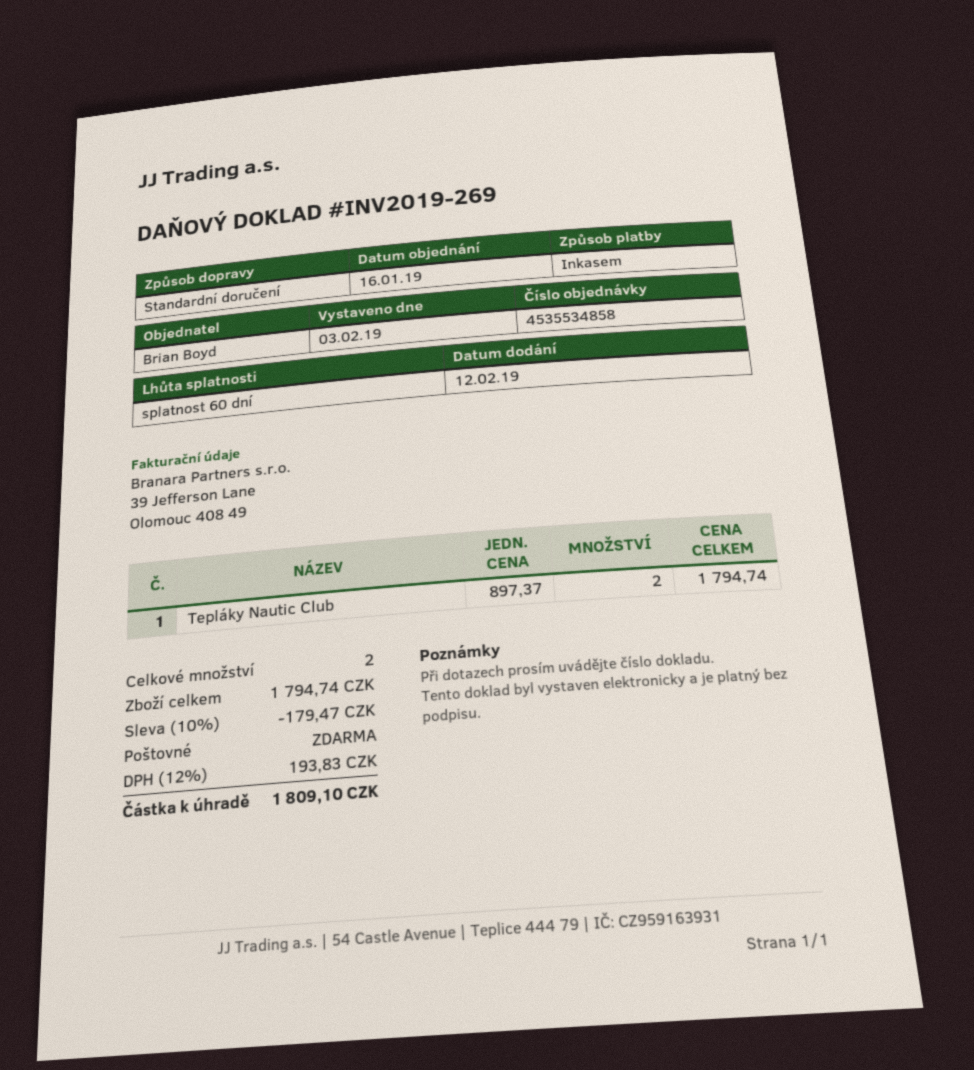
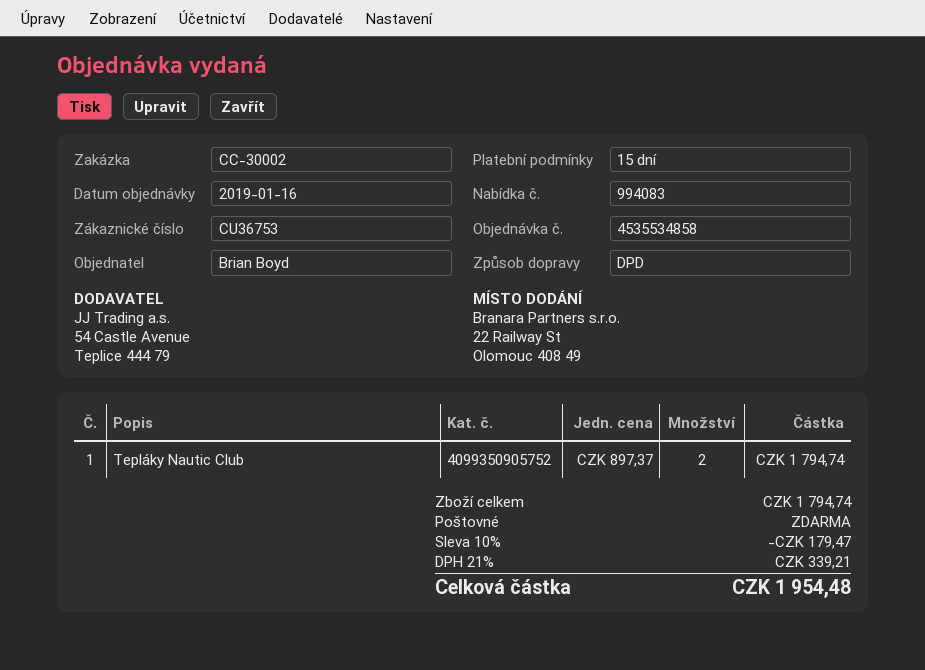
payment terms: 60 days -> 15 days
shipping method: standard -> DPD
tax: 12% = 193.83 -> 21% = 339.21
total: 1809.10 -> 1954.48

